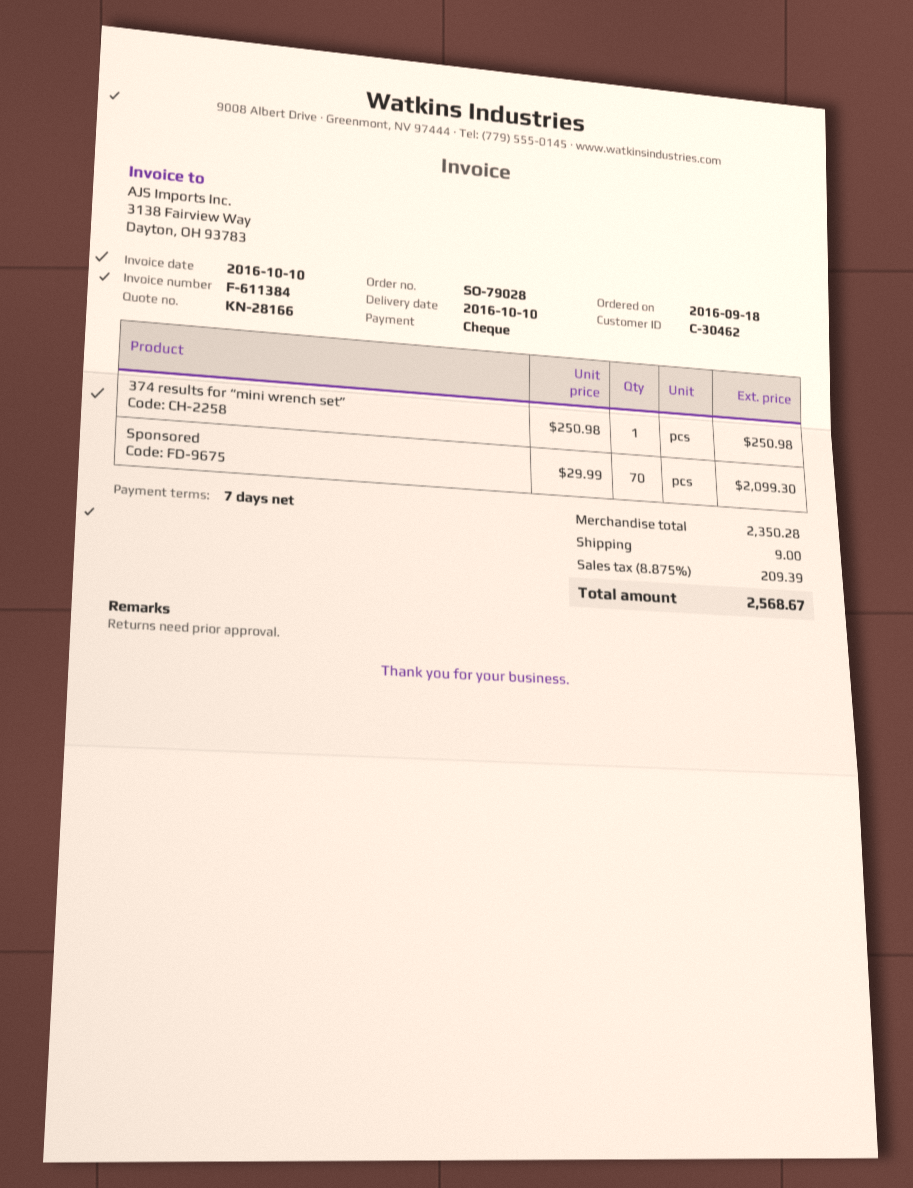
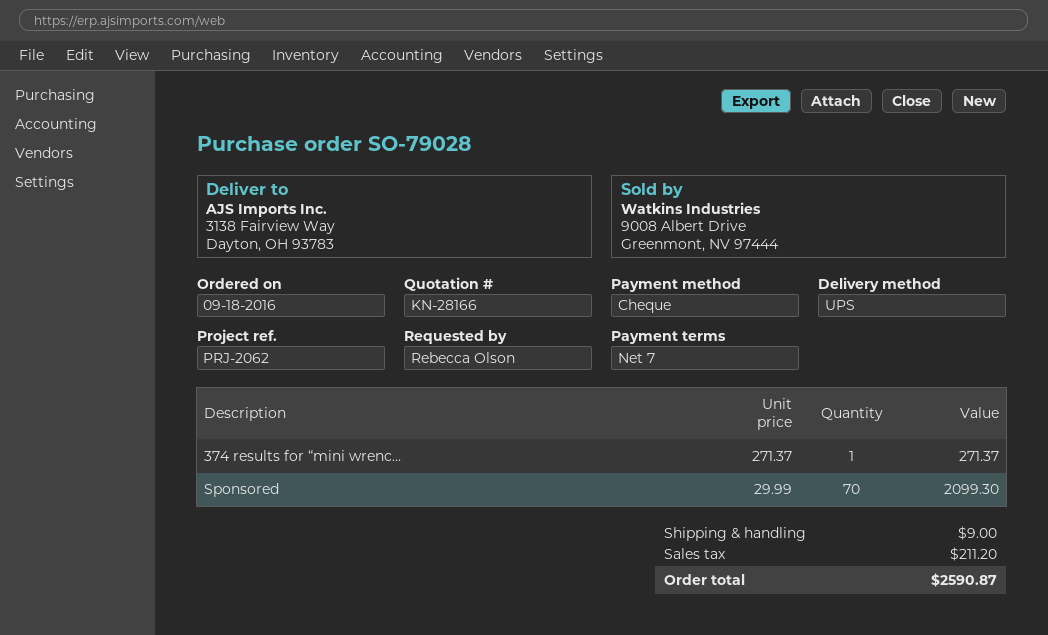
374 results for “mini wrench set”: 1 x 250.98 = 250.98 -> 1 x 271.37 = 271.37
tax: 209.39 -> 211.20
total: 2568.67 -> 2590.87

